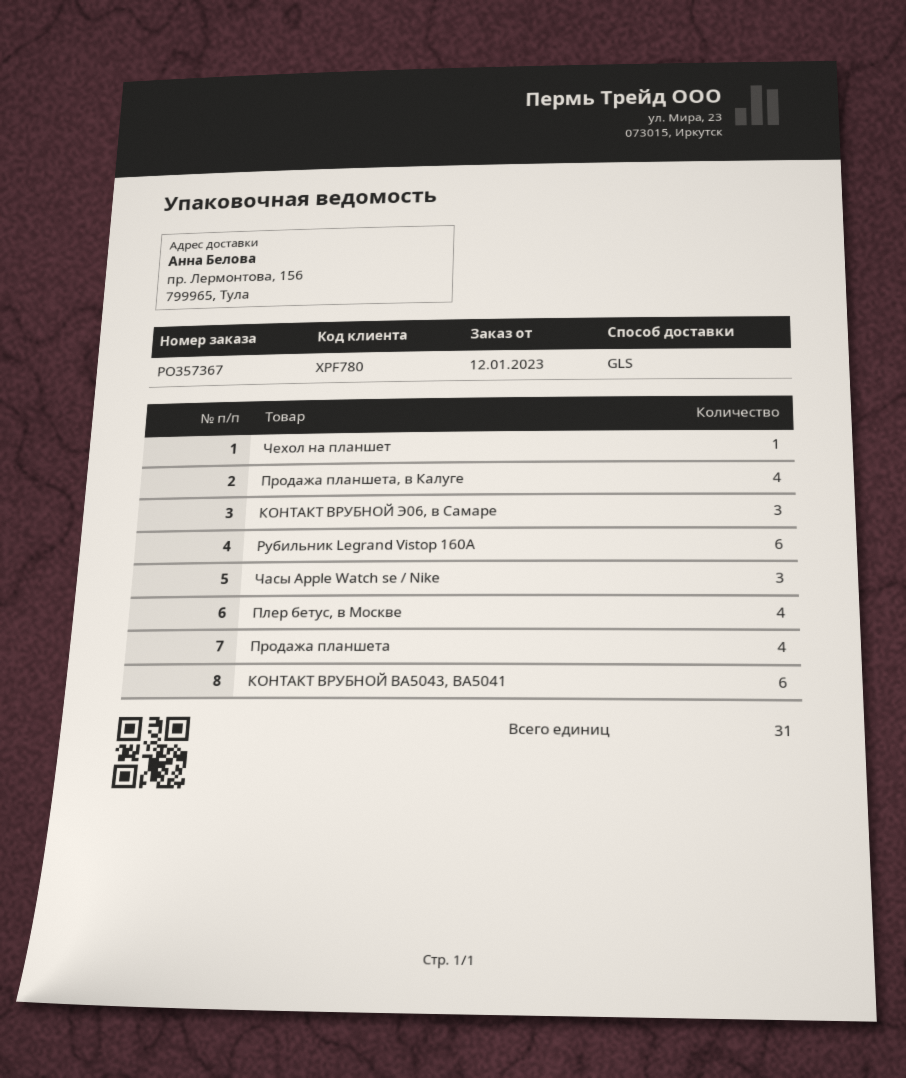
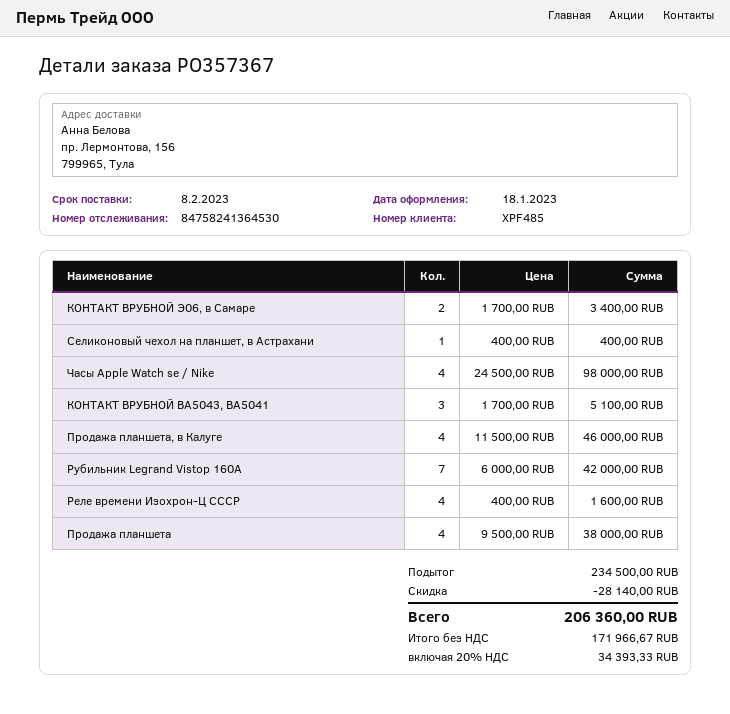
order date: 2023-01-12 -> 2023-01-18
customer number: XPF780 -> XPF485
Чехол на планшет: 1 -> none
КОНТАКТ ВРУБНОЙ Э06, в Самаре: 3 -> 2
Рубильник Legrand Vistop 160A: 6 -> 7
Часы Apple Watch se / Nike: 3 -> 4
Плер бетус, в Москве: 4 -> none
КОНТАКТ ВРУБНОЙ ВА5043, ВА5041: 6 -> 3
Селиконовый чехол на планшет, в Астрахани: none -> 1
Реле времени Изохрон-Ц СССР: none -> 4

